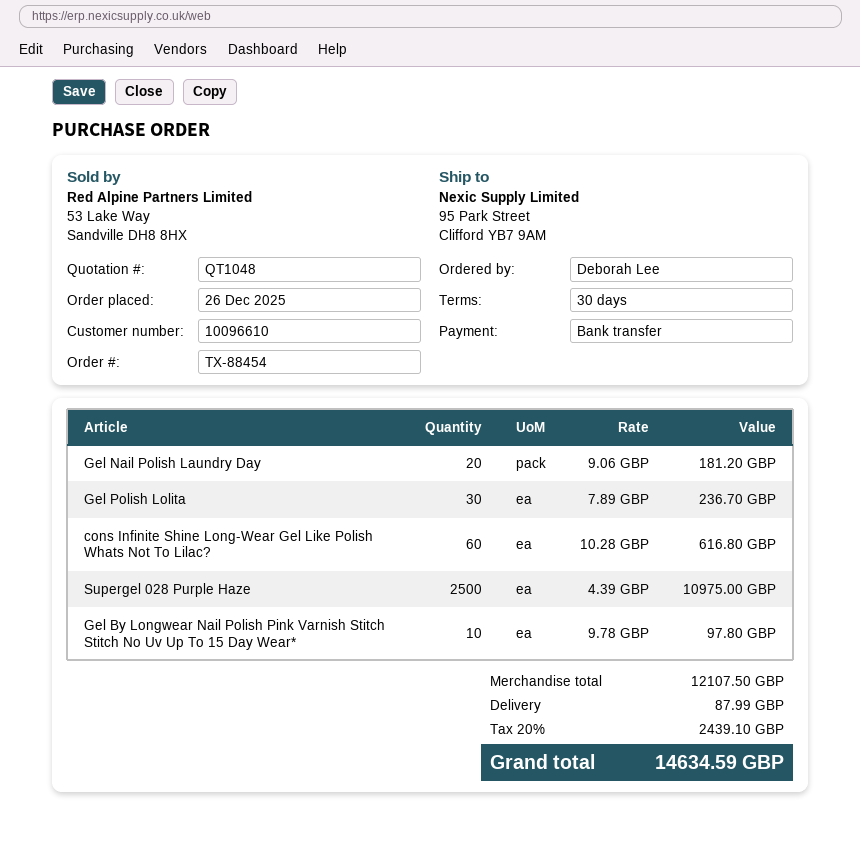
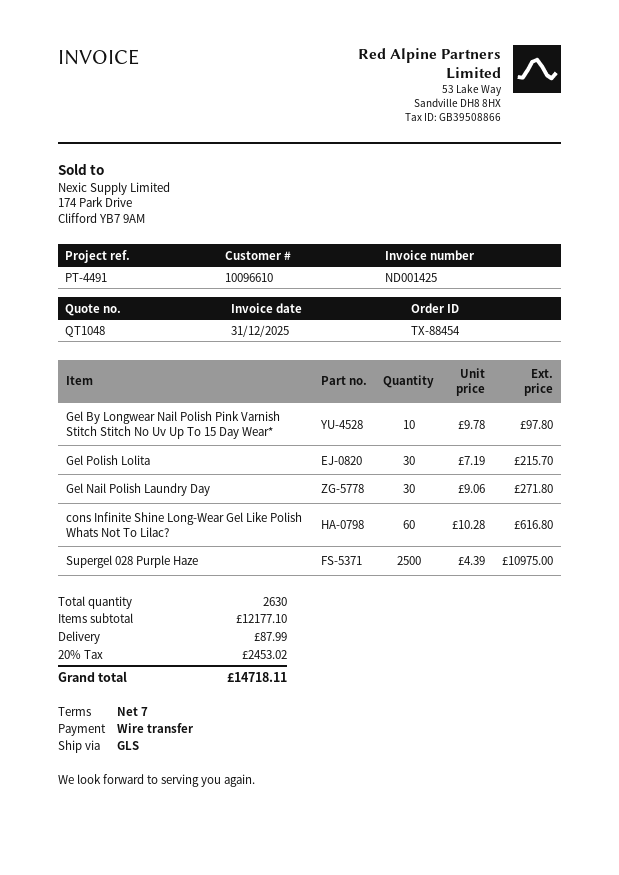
payment terms: 30 days -> 7 days
Gel Nail Polish Laundry Day: 20 x 9.06 = 181.20 -> 30 x 9.06 = 271.80
Gel Polish Lolita: 30 x 7.89 = 236.70 -> 30 x 7.19 = 215.70
subtotal: 12107.50 -> 12177.10
tax: 20% = 2439.10 -> 20% = 2453.02
total: 14634.59 -> 14718.11

